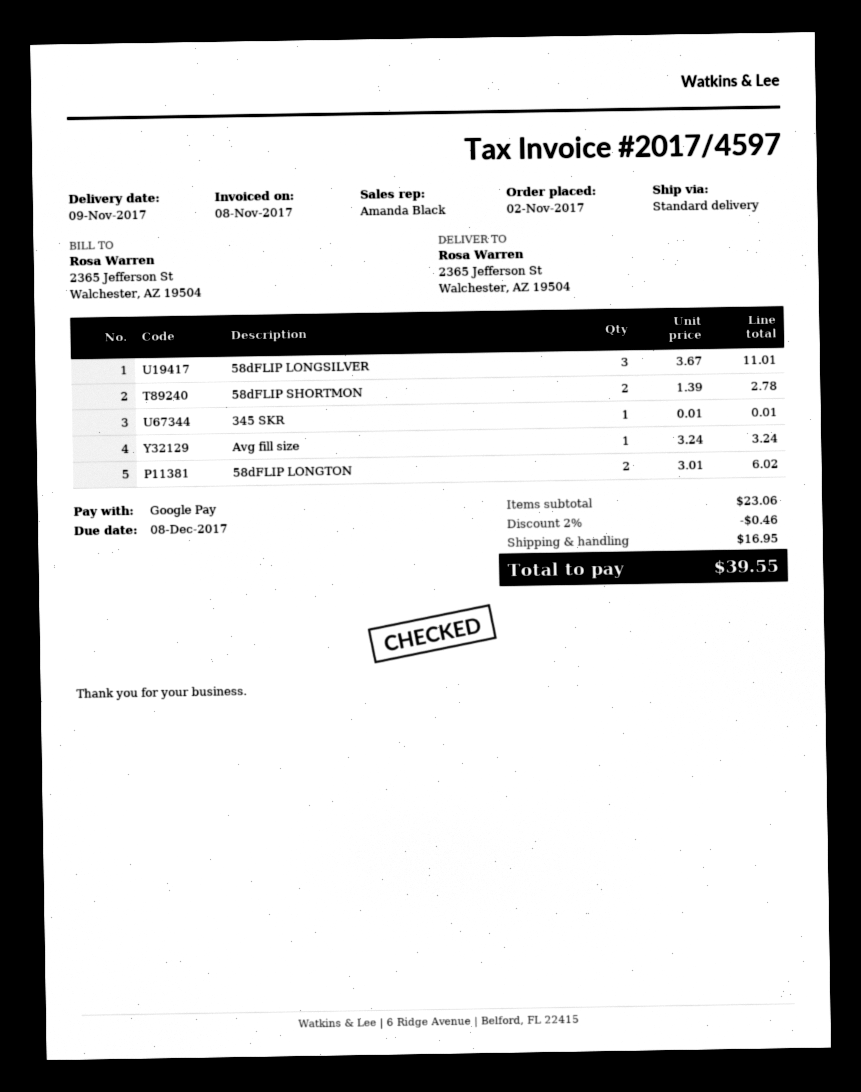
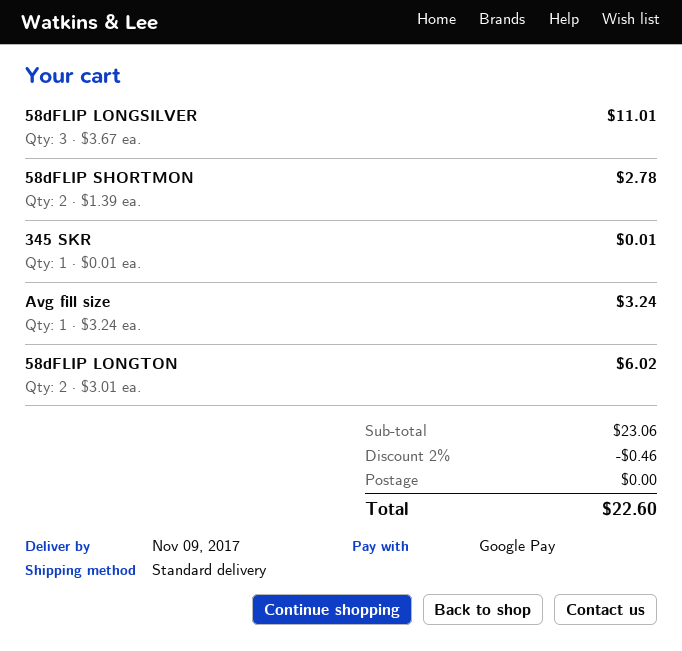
shipping: 16.95 -> 0.00
total: 39.55 -> 22.60

